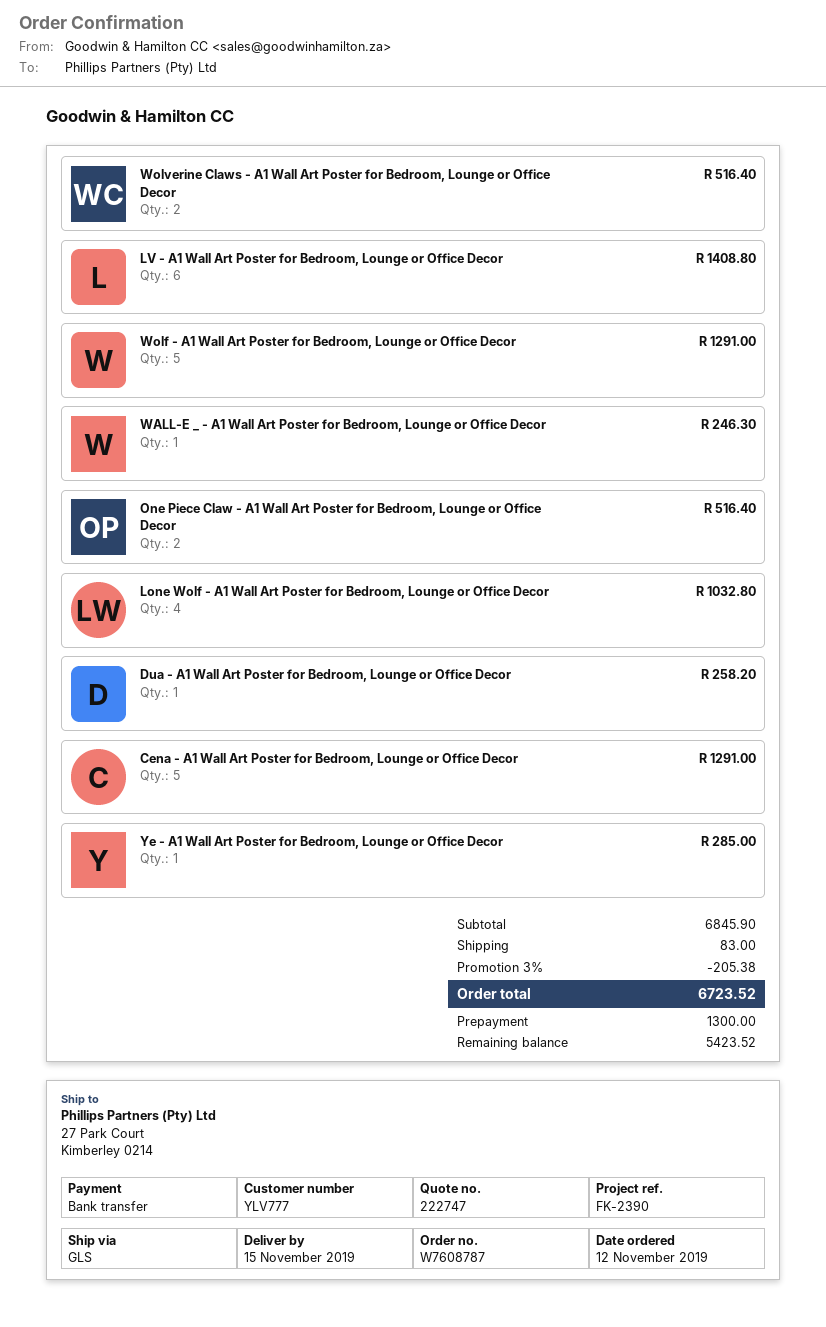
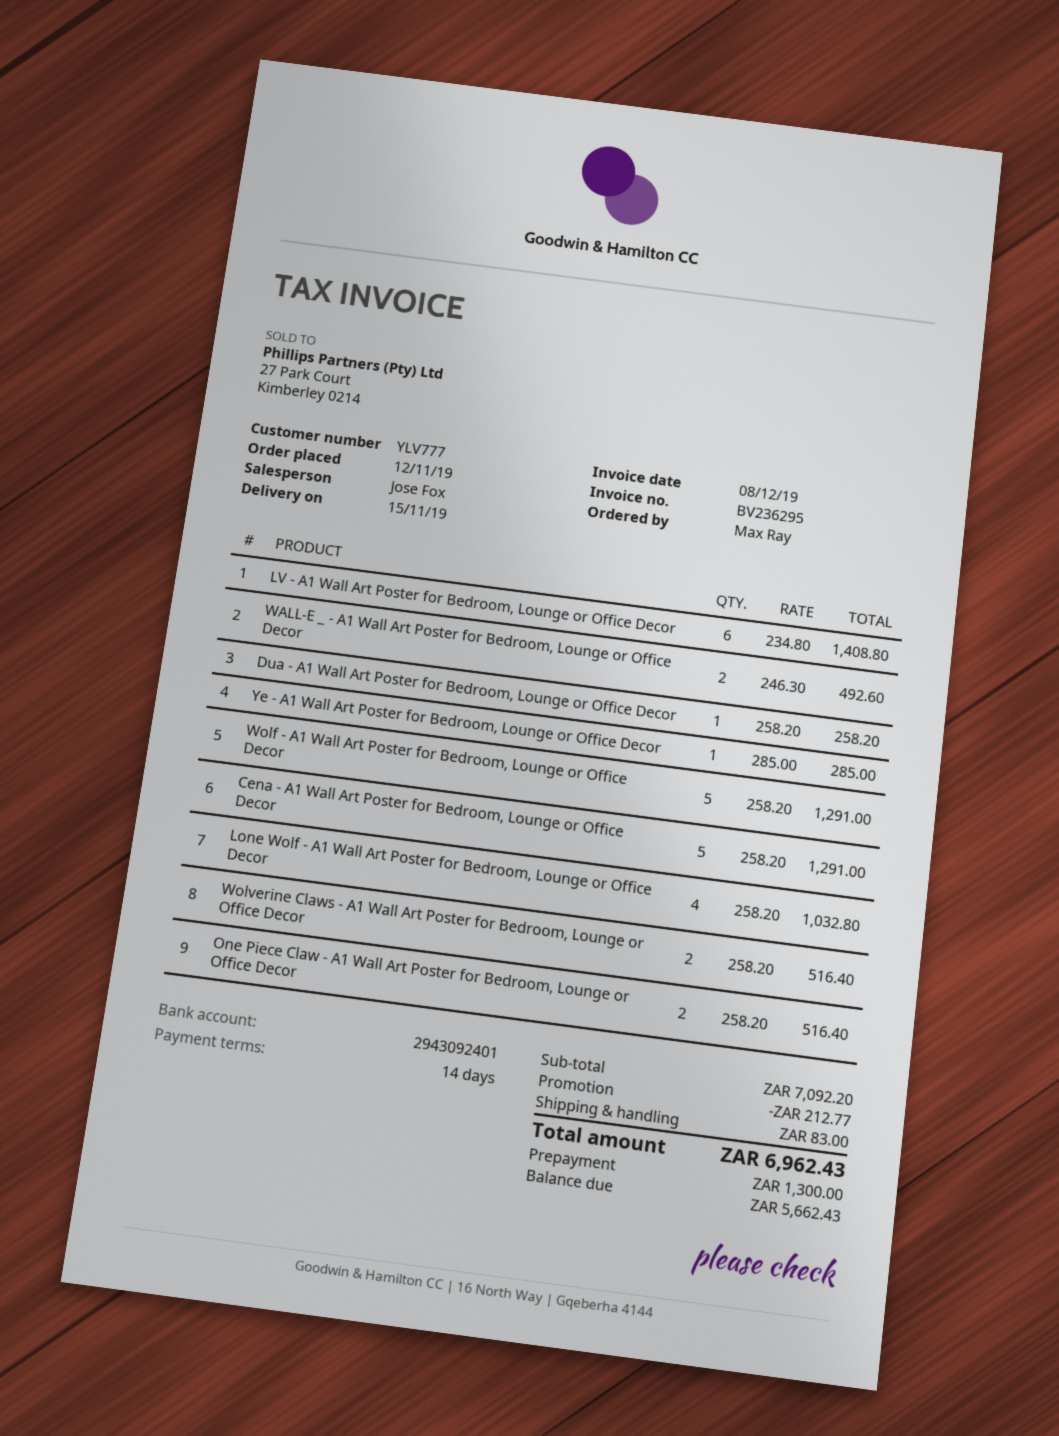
WALL-E _ - A1 Wall Art Poster for Bedroom, Lounge or Office Decor: 1 for 246.30 -> 2 for 492.60
subtotal: 6845.90 -> 7092.20
discount: 205.38 -> 212.77
total: 6723.52 -> 6962.43
balance: 5423.52 -> 5662.43

